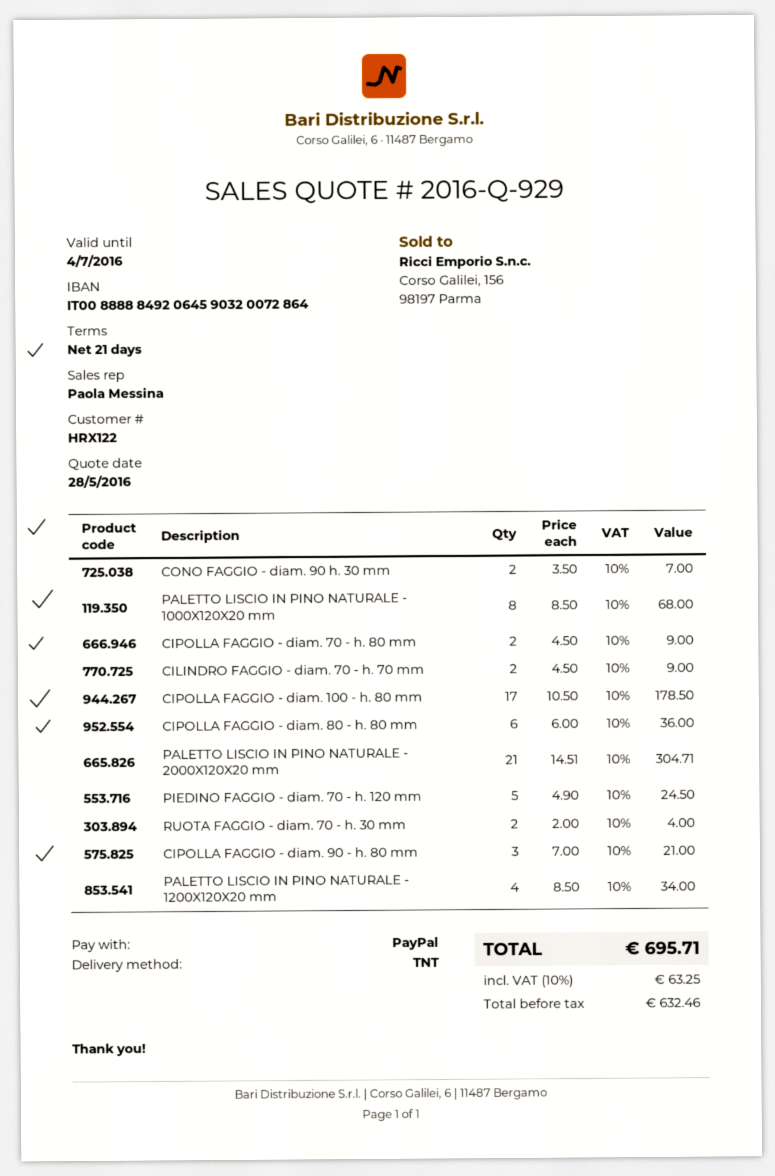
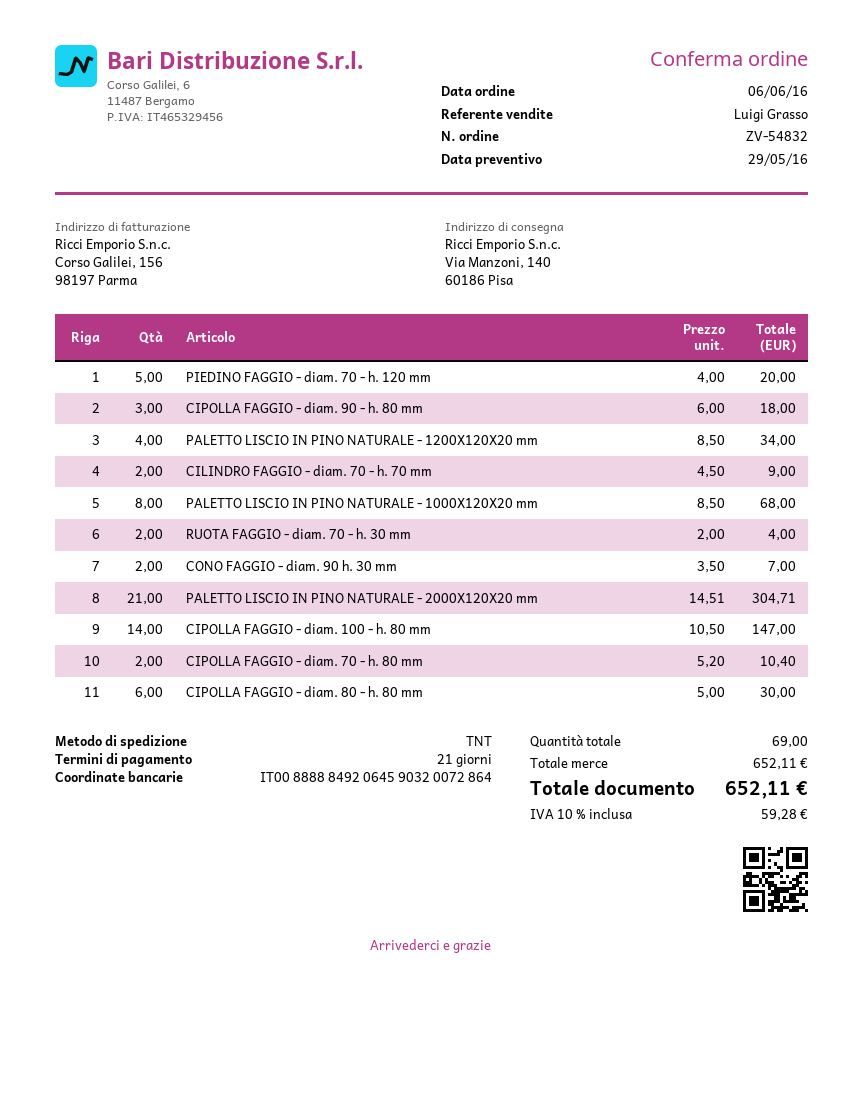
quote date: 2016-05-28 -> 2016-05-29
sales rep: Paola Messina -> Luigi Grasso
CIPOLLA FAGGIO - diam. 70 - h. 80 mm: 2 x 4.50 = 9.00 -> 2 x 5.20 = 10.40
CIPOLLA FAGGIO - diam. 100 - h. 80 mm: 17 x 10.50 = 178.50 -> 14 x 10.50 = 147.00
CIPOLLA FAGGIO - diam. 80 - h. 80 mm: 6 x 6.00 = 36.00 -> 6 x 5.00 = 30.00
PIEDINO FAGGIO - diam. 70 - h. 120 mm: 5 x 4.90 = 24.50 -> 5 x 4.00 = 20.00
CIPOLLA FAGGIO - diam. 90 - h. 80 mm: 3 x 7.00 = 21.00 -> 3 x 6.00 = 18.00
tax: 10% = 63.25 -> 10% = 59.28
total: 695.71 -> 652.11

